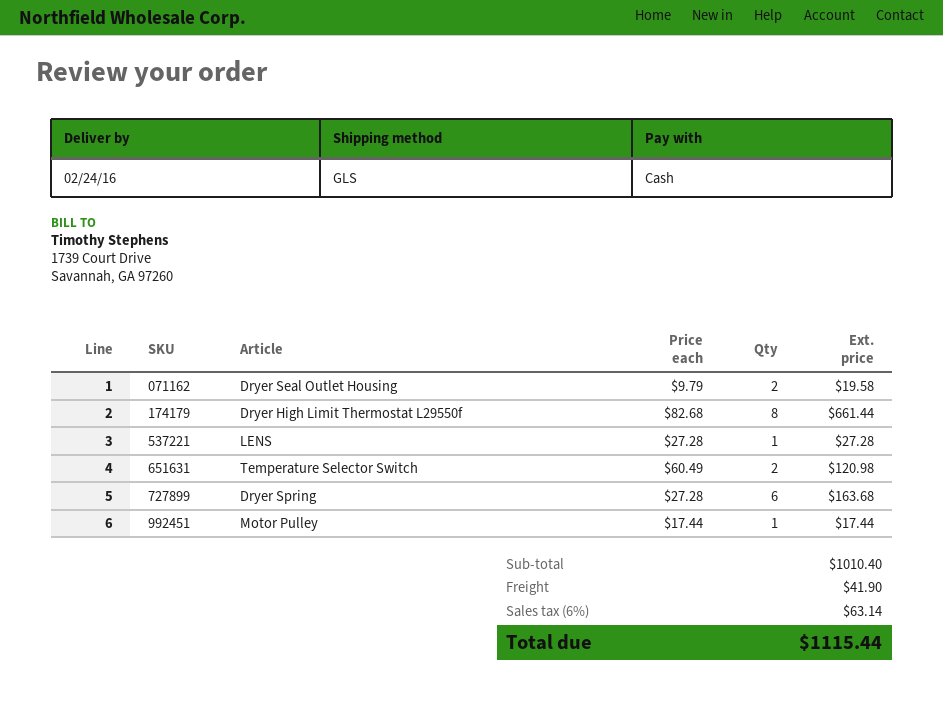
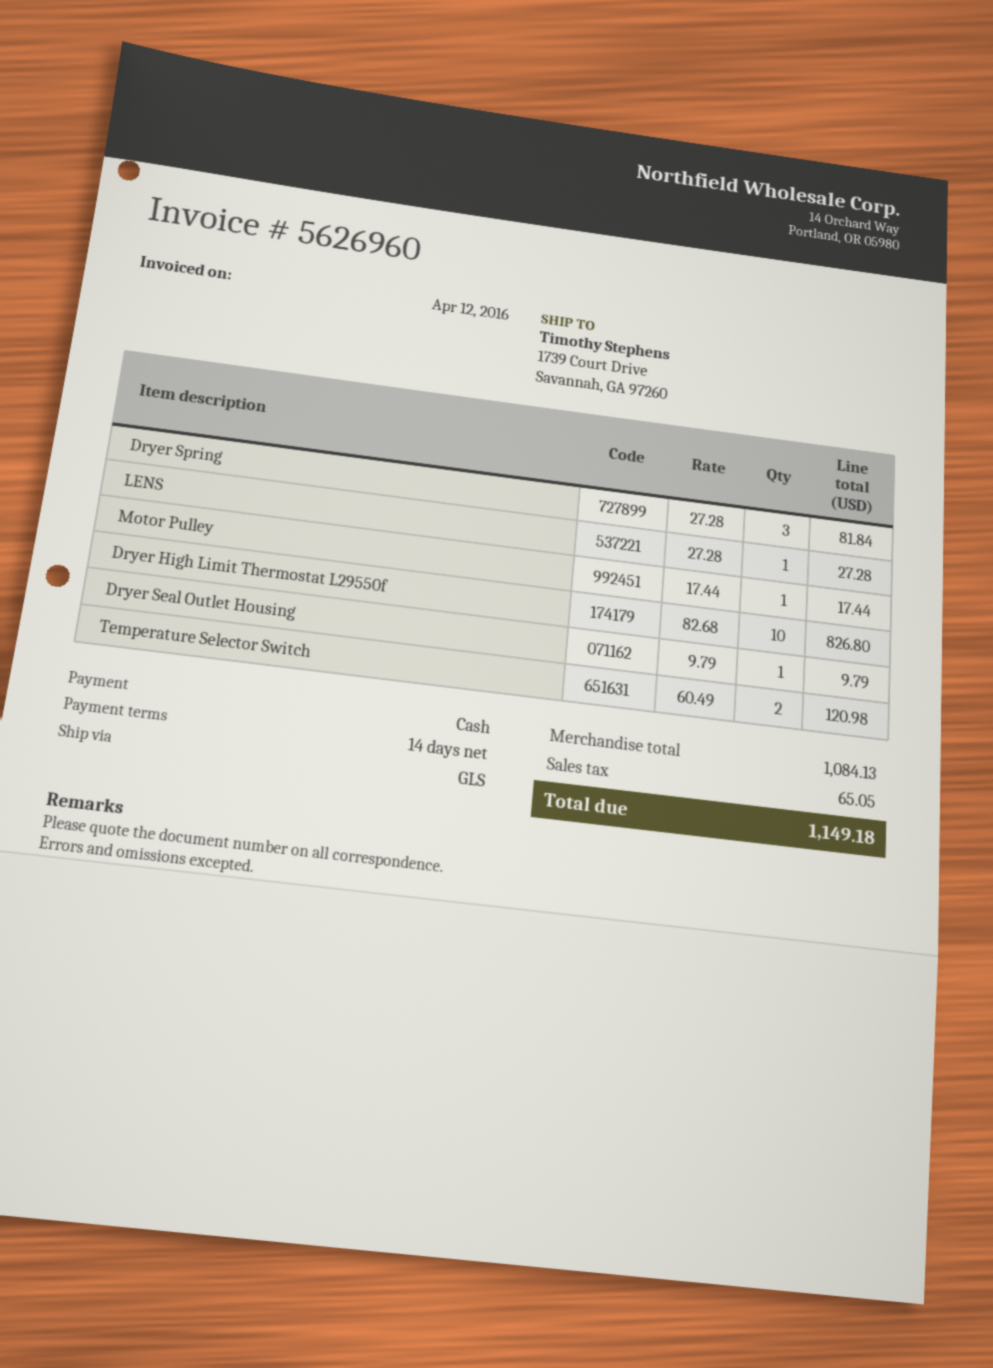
Dryer Seal Outlet Housing: 2 x 9.79 = 19.58 -> 1 x 9.79 = 9.79
Dryer High Limit Thermostat L29550f: 8 x 82.68 = 661.44 -> 10 x 82.68 = 826.80
Dryer Spring: 6 x 27.28 = 163.68 -> 3 x 27.28 = 81.84
subtotal: 1010.40 -> 1084.13
shipping: 41.90 -> none
tax: 63.14 -> 65.05
total: 1115.44 -> 1149.18

